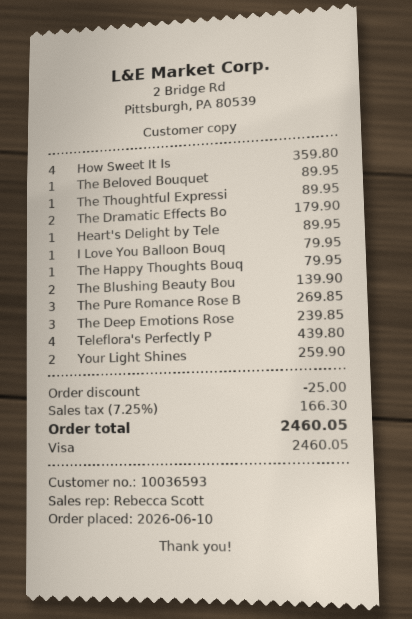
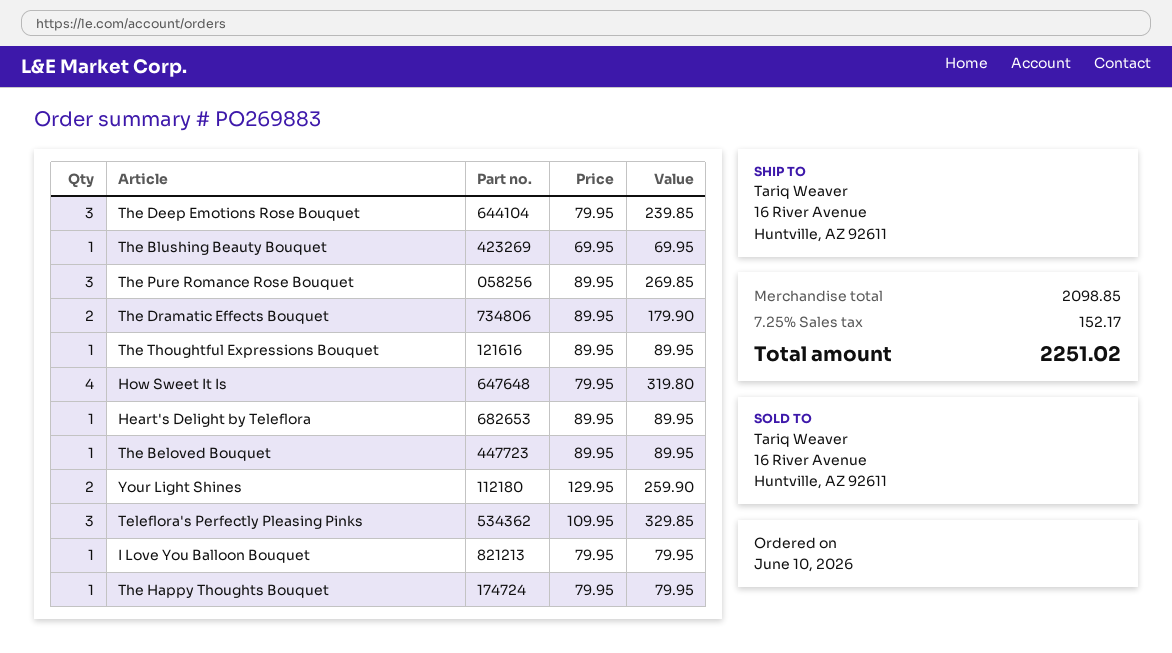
How Sweet It Is: 4 for 359.80 -> 4 for 319.80
The Blushing Beauty Bou: 2 for 139.90 -> 1 for 69.95
Teleflora's Perfectly P: 4 for 439.80 -> 3 for 329.85
discount: 25.00 -> none
tax: 7.25% = 166.30 -> 7.25% = 152.17
total: 2460.05 -> 2251.02

